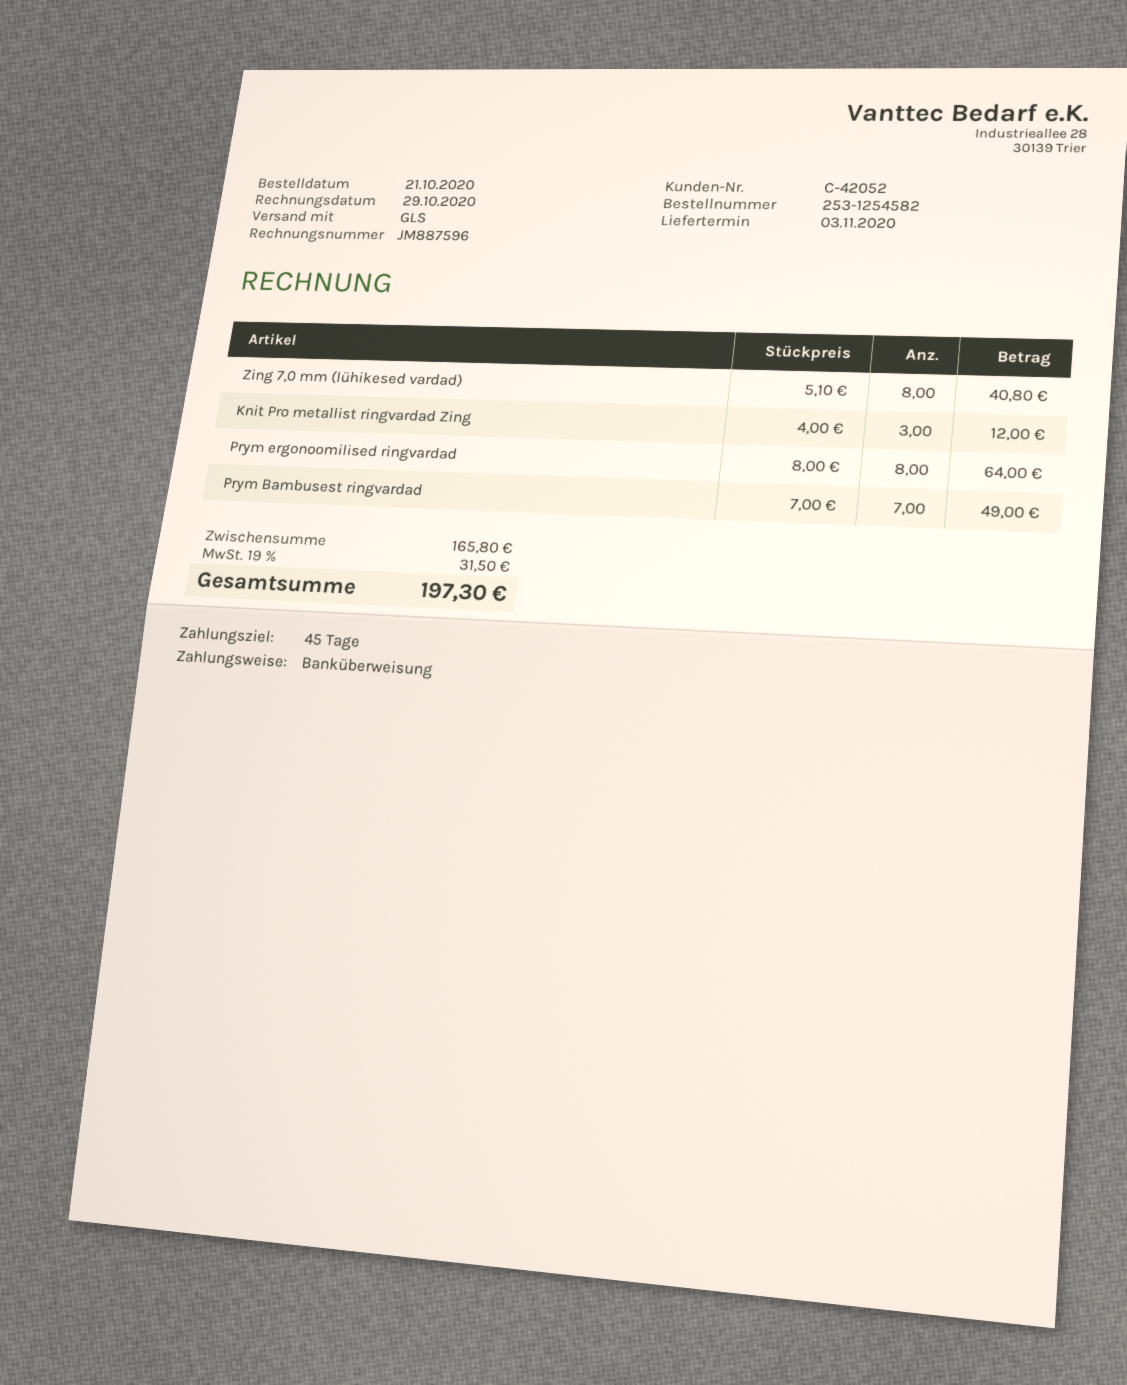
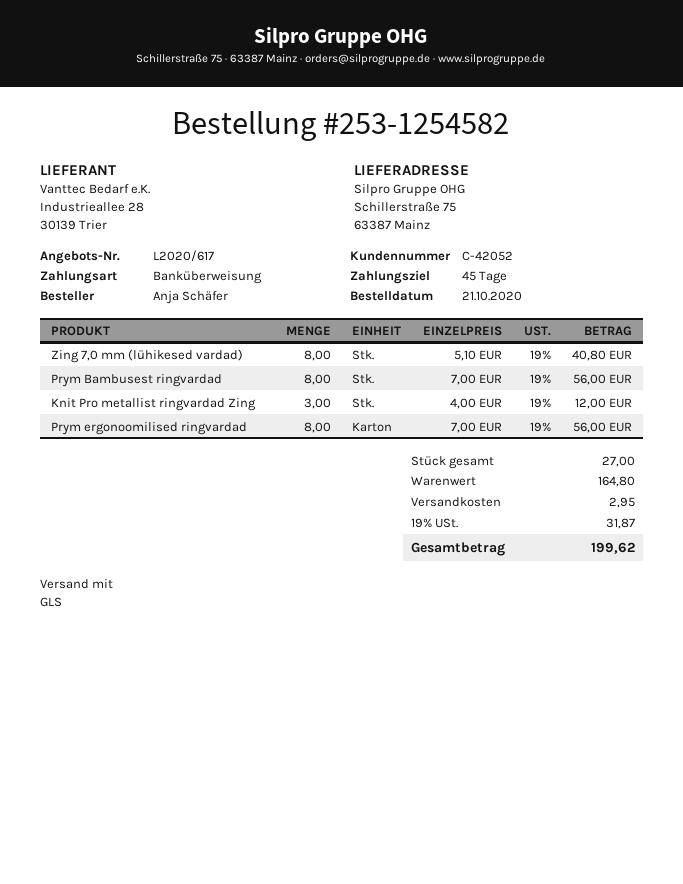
Prym ergonoomilised ringvardad: 8 x 8.00 = 64.00 -> 8 x 7.00 = 56.00
Prym Bambusest ringvardad: 7 x 7.00 = 49.00 -> 8 x 7.00 = 56.00
subtotal: 165.80 -> 164.80
shipping: none -> 2.95
tax: 19% = 31.50 -> 19% = 31.87
total: 197.30 -> 199.62

